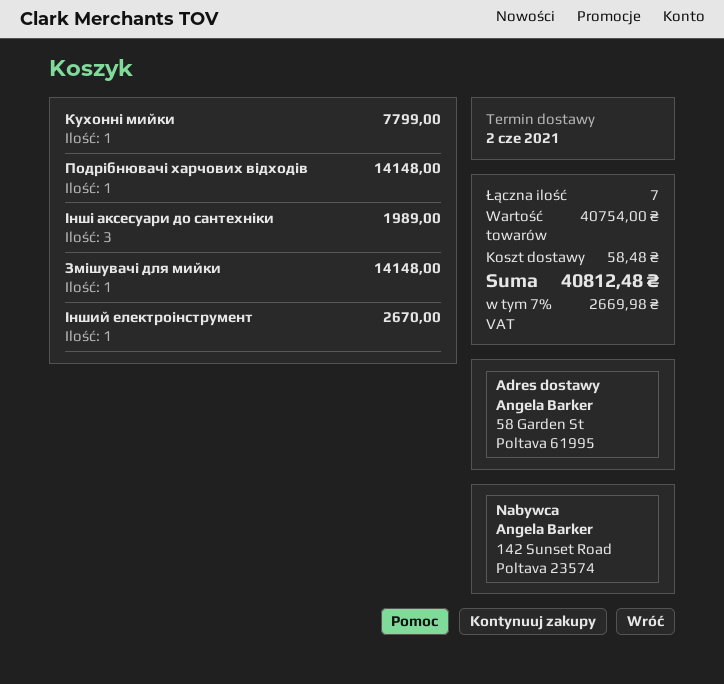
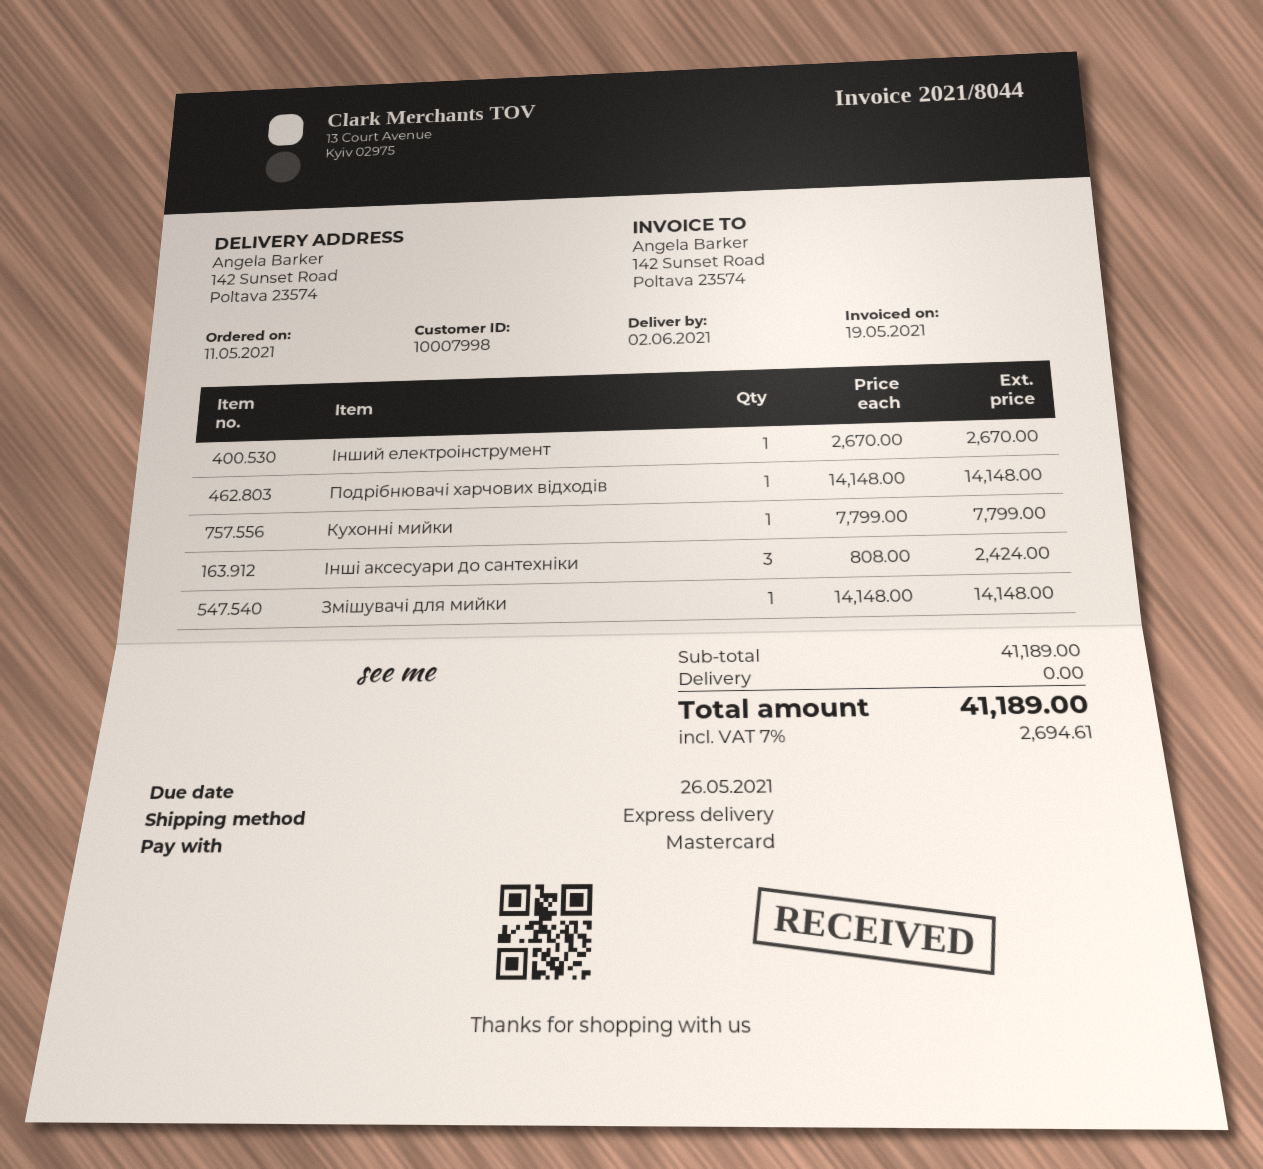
ship to: 58 Garden St, Poltava 61995 -> 142 Sunset Road, Poltava 23574
Інші аксесуари до сантехніки: 3 for 1989.00 -> 3 for 2424.00
subtotal: 40754.00 -> 41189.00
shipping: 58.48 -> 0.00
tax: 7% = 2669.98 -> 7% = 2694.61
total: 40812.48 -> 41189.00

